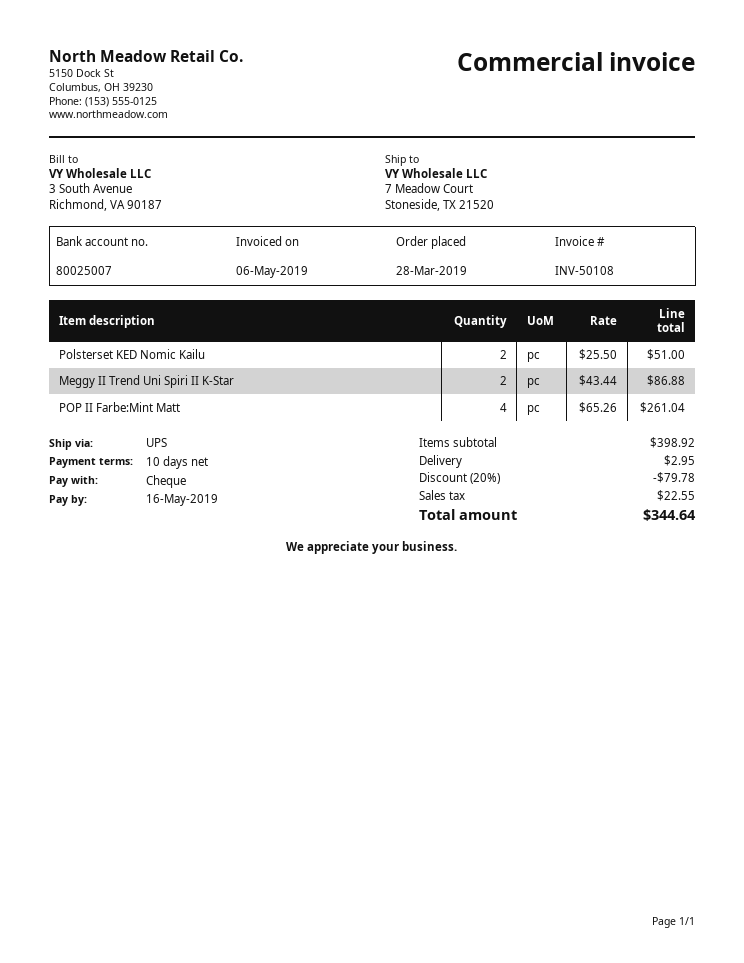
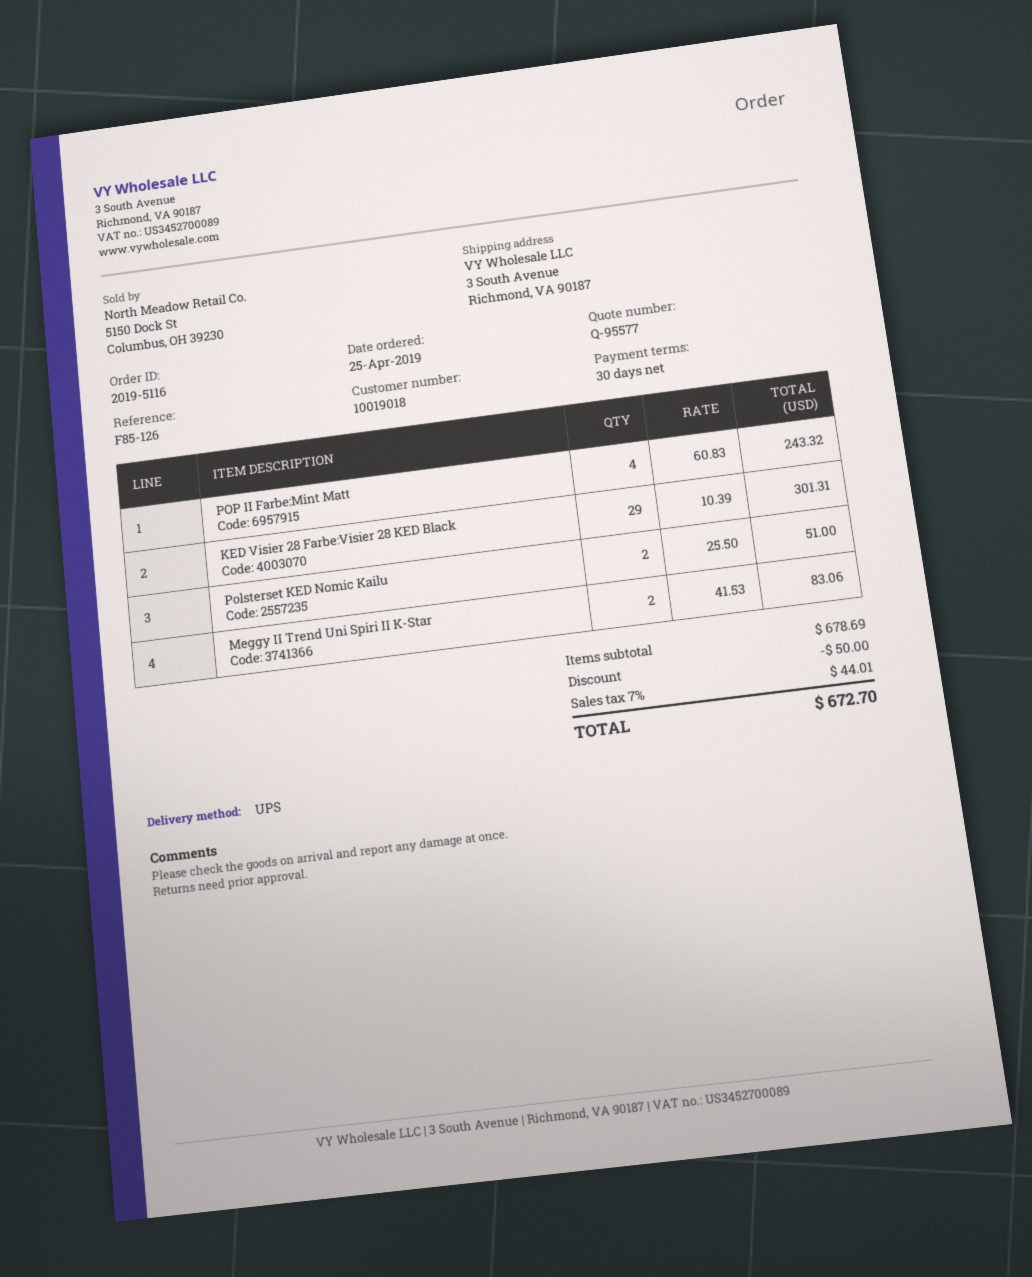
order date: 2019-03-28 -> 2019-04-25
payment terms: 10 days -> 30 days
ship to: 7 Meadow Court, Stoneside, TX 21520 -> 3 South Avenue, Richmond, VA 90187
Meggy II Trend Uni Spiri II K-Star: 2 x 43.44 = 86.88 -> 2 x 41.53 = 83.06
POP II Farbe:Mint Matt: 4 x 65.26 = 261.04 -> 4 x 60.83 = 243.32
KED Visier 28 Farbe:Visier 28 KED Black: none -> 29 x 10.39 = 301.31
subtotal: 398.92 -> 678.69
discount: 79.78 -> 50.00
shipping: 2.95 -> none
tax: 22.55 -> 44.01
total: 344.64 -> 672.70

